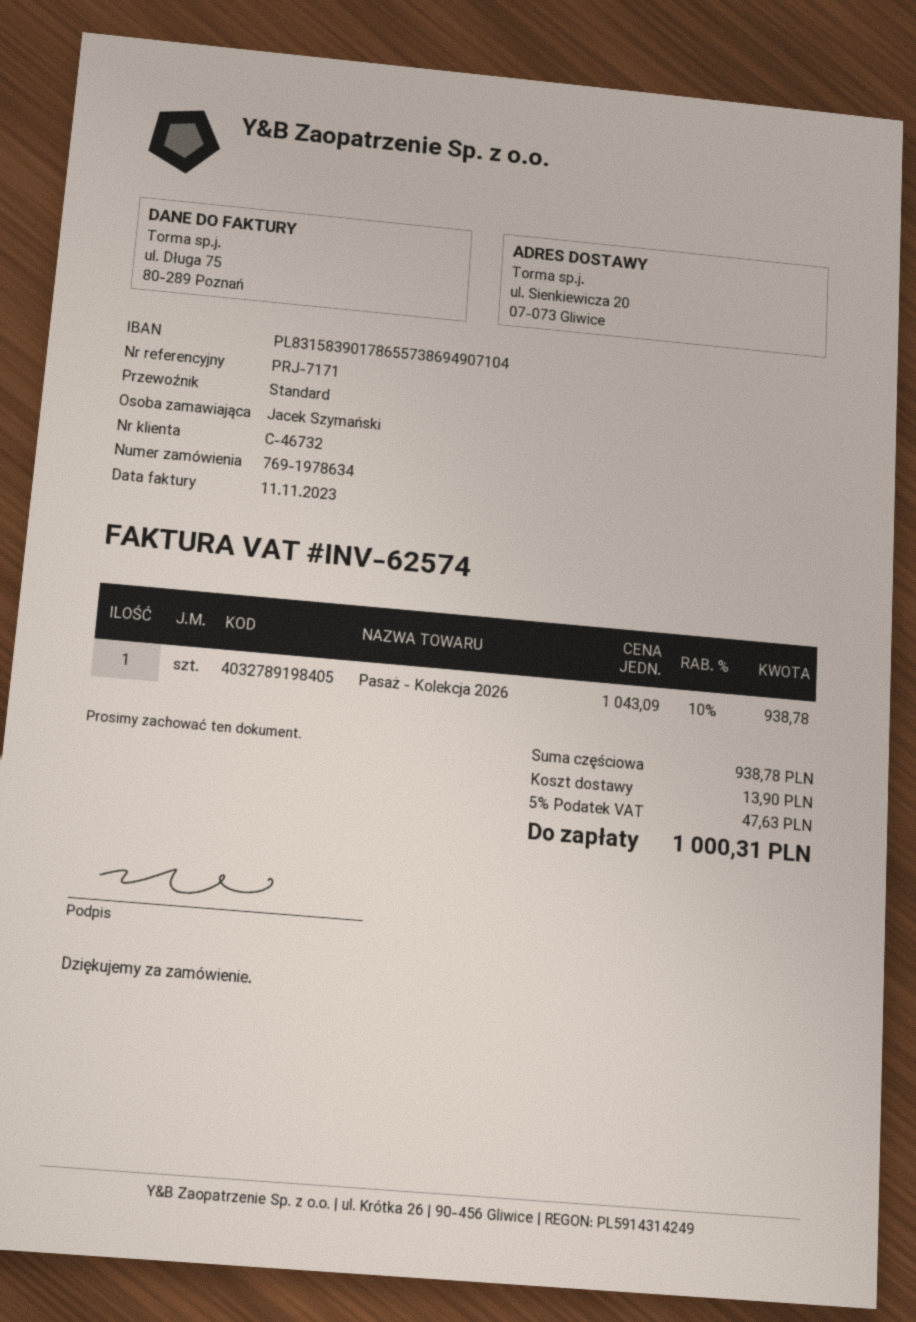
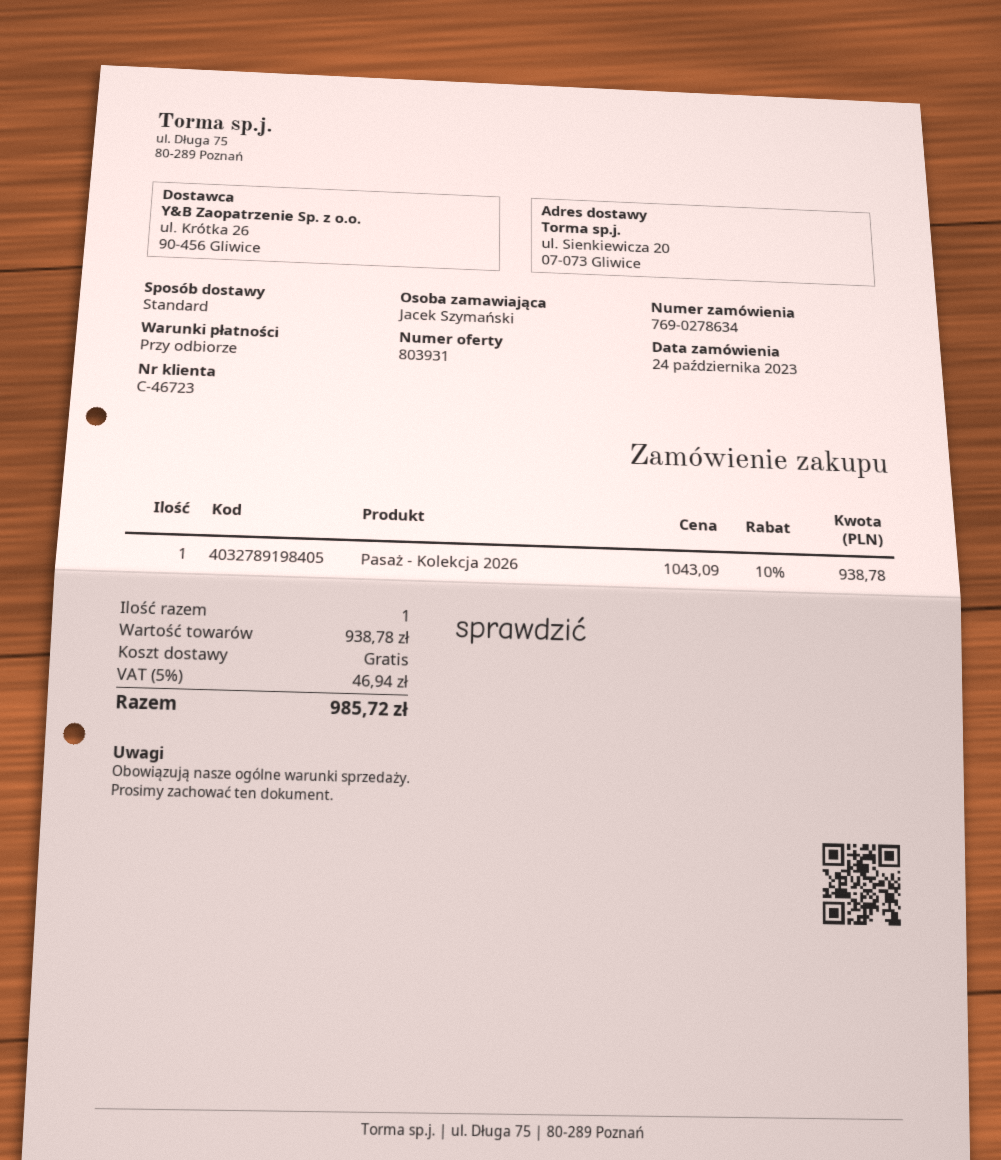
order number: 769-1978634 -> 769-0278634
customer number: C-46732 -> C-46723
shipping: 13.90 -> 0.00
tax: 5% = 47.63 -> 5% = 46.94
total: 1000.31 -> 985.72

